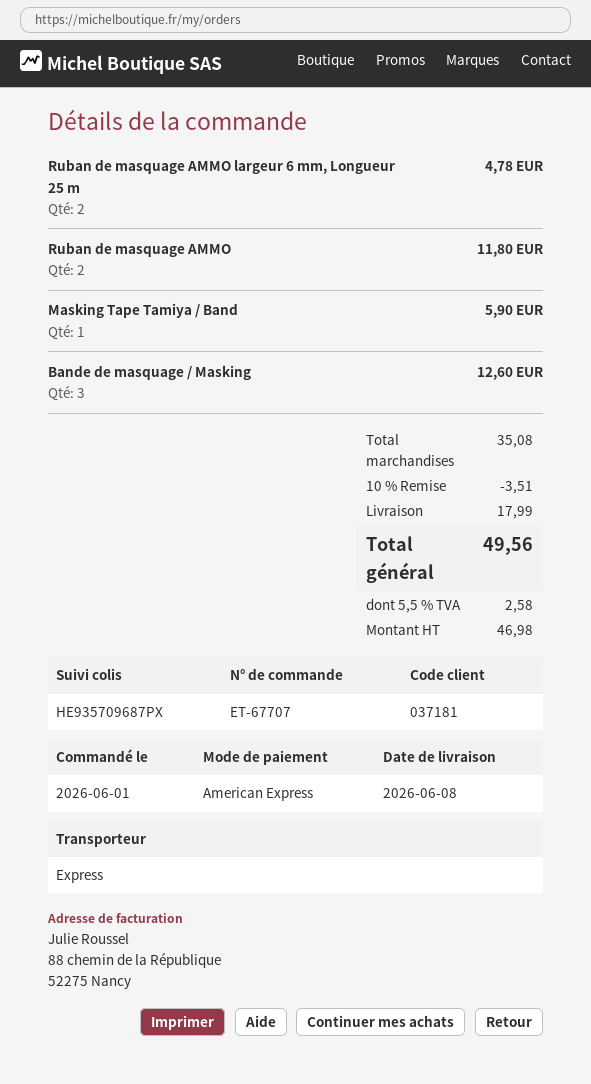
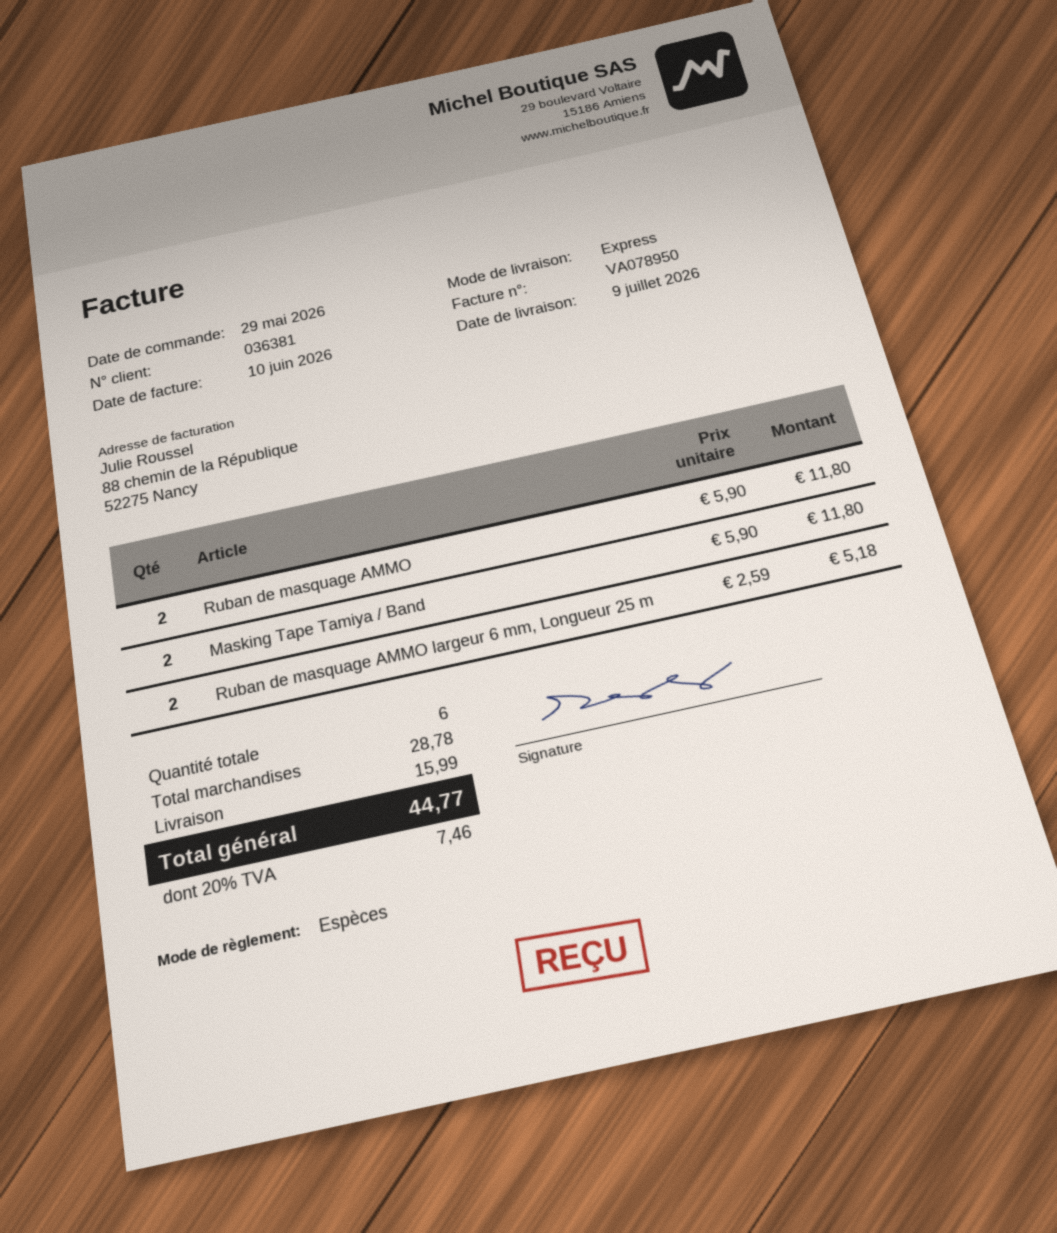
order date: 2026-06-01 -> 2026-05-29
delivery date: 2026-06-08 -> 2026-07-09
customer number: 037181 -> 036381
payment method: American Express -> cash
Ruban de masquage AMMO largeur 6 mm, Longueur 25 m: 2 for 4.78 -> 2 for 5.18
Masking Tape Tamiya / Band: 1 for 5.90 -> 2 for 11.80
Bande de masquage / Masking: 3 for 12.60 -> none
subtotal: 35.08 -> 28.78
discount: 10% = 3.51 -> none
shipping: 17.99 -> 15.99
tax: 5.5% = 2.58 -> 20% = 7.46
total: 49.56 -> 44.77

